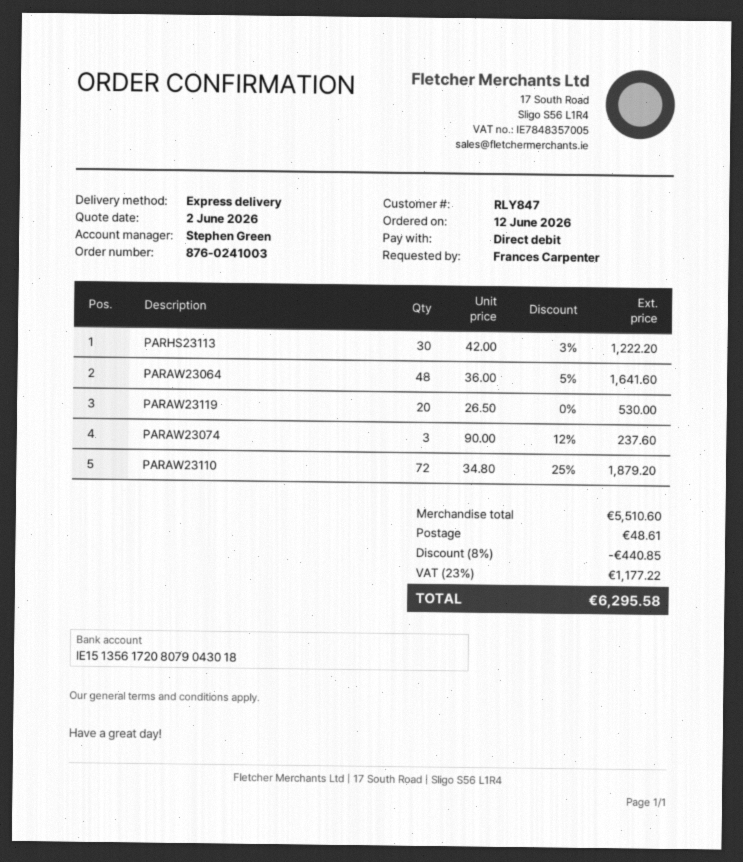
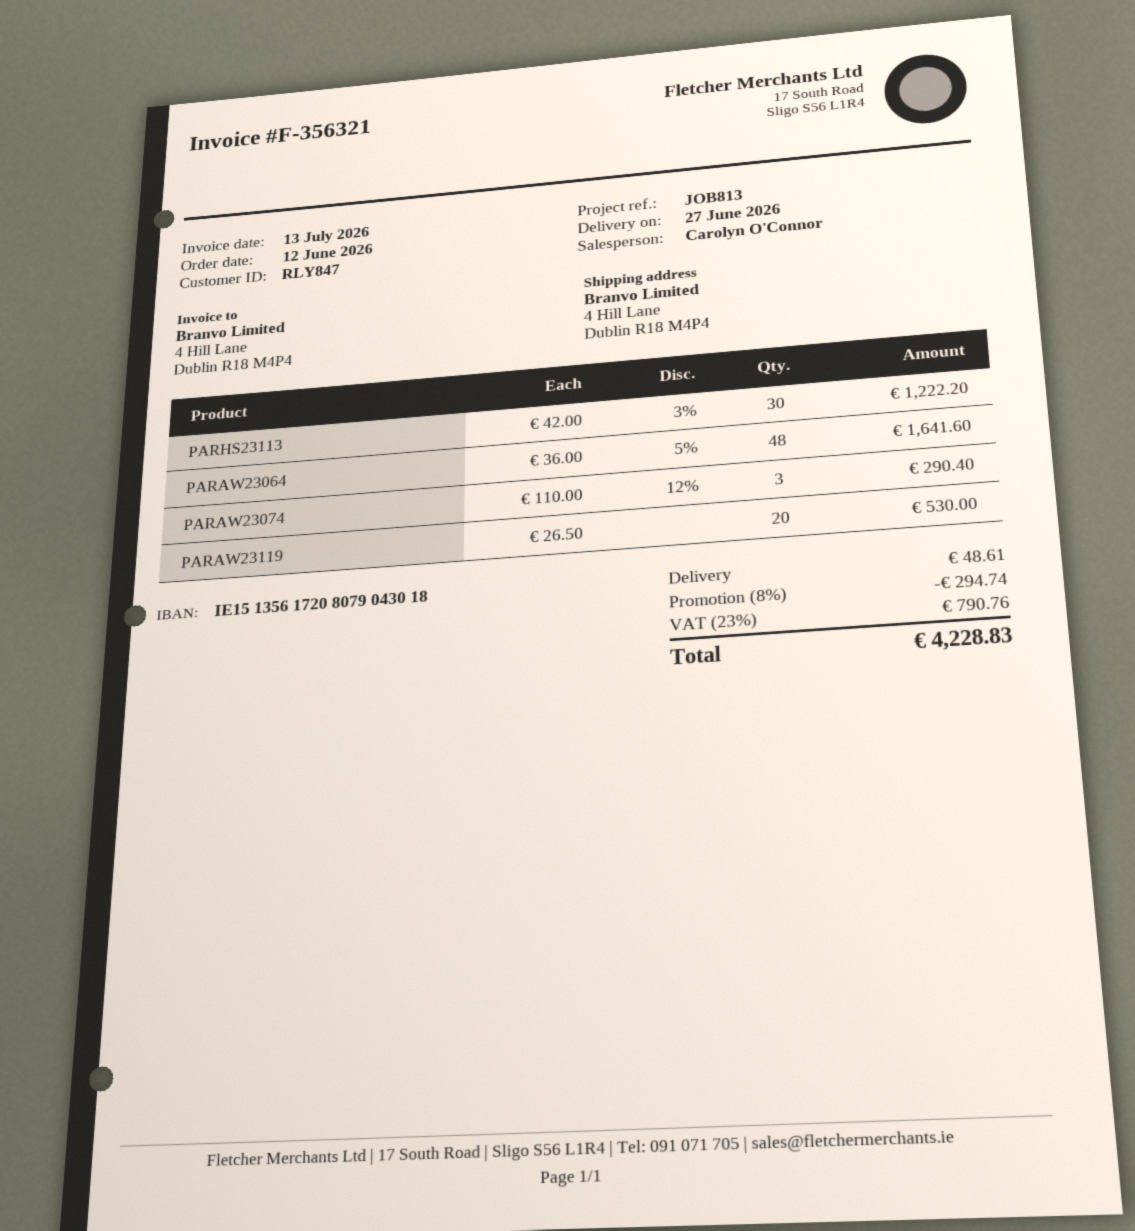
sales rep: Stephen Green -> Carolyn O'Connor
PARAW23074: 3 x 90.00 - 12% = 237.60 -> 3 x 110.00 - 12% = 290.40
PARAW23110: 72 x 34.80 - 25% = 1879.20 -> none
discount: 8% = 440.85 -> 8% = 294.74
tax: 23% = 1177.22 -> 23% = 790.76
total: 6295.58 -> 4228.83

